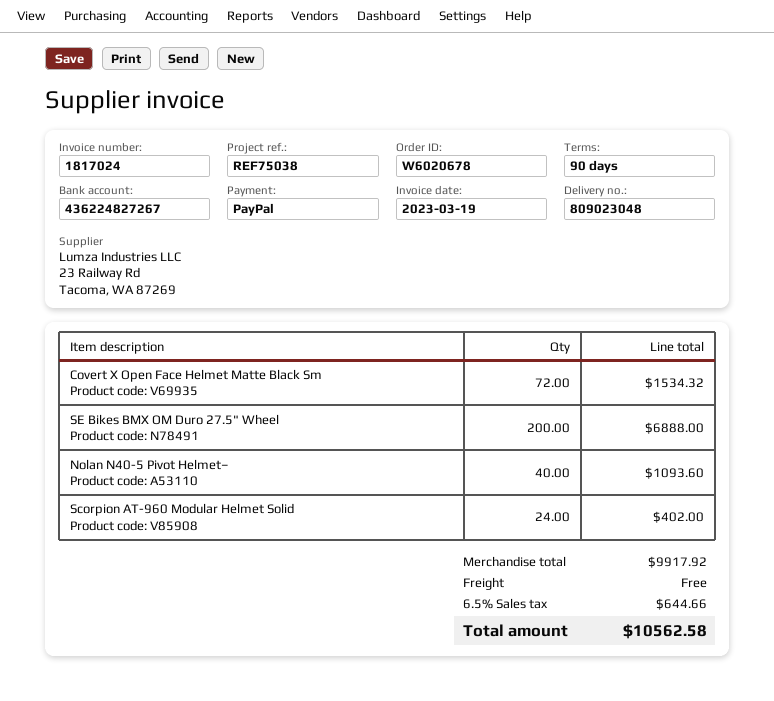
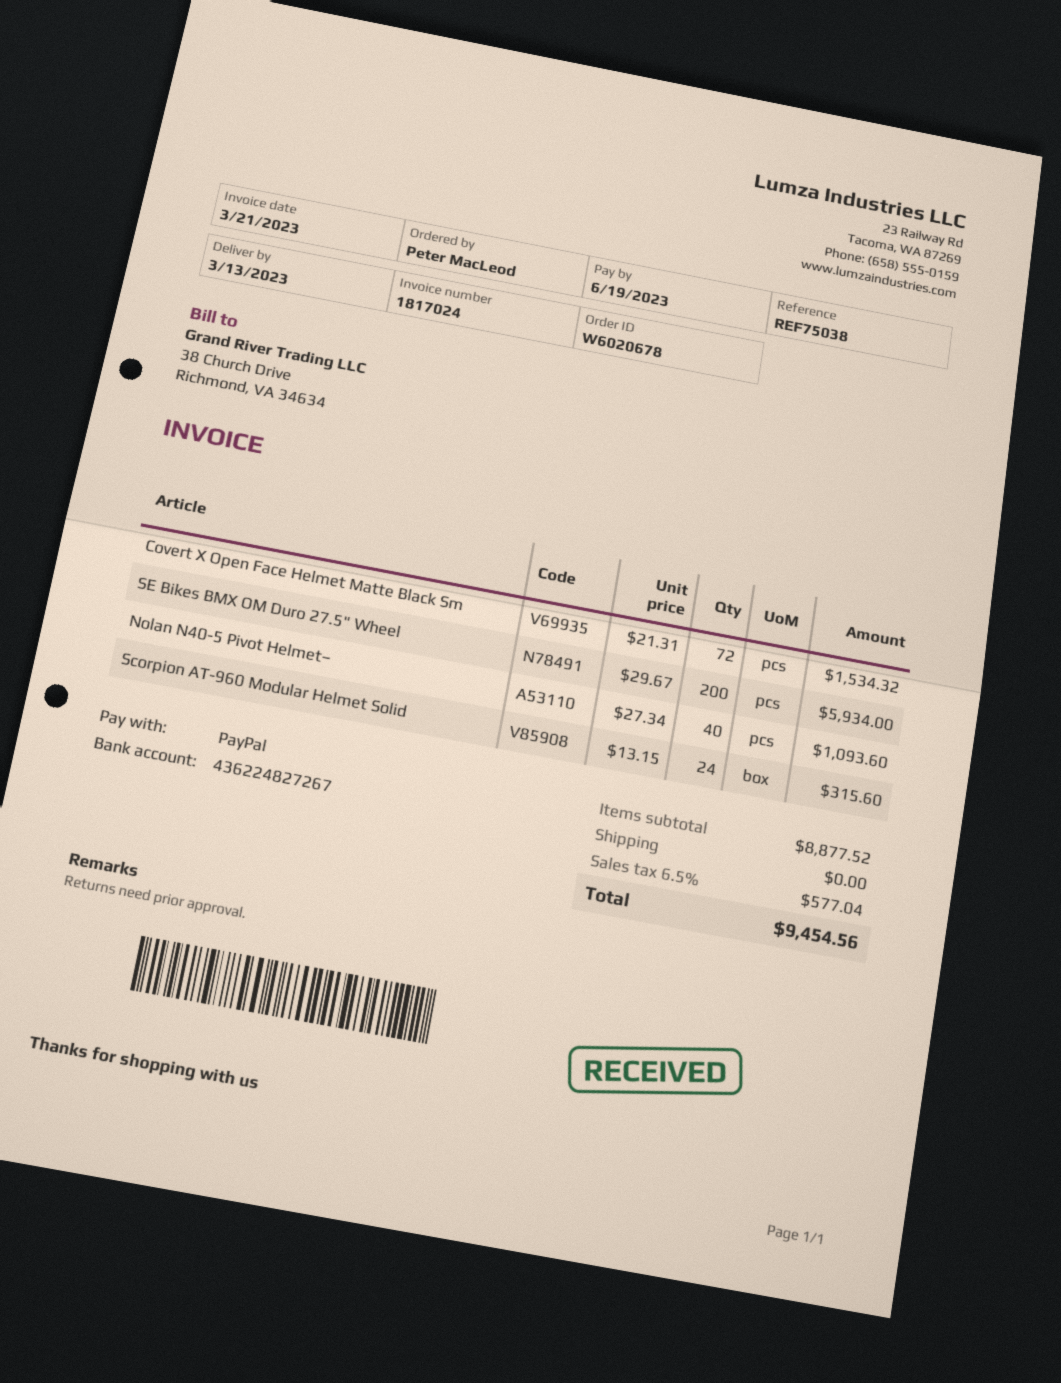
invoice date: 2023-03-19 -> 2023-03-21
SE Bikes BMX OM Duro 27.5" Wheel: 200 for 6888.00 -> 200 for 5934.00
Scorpion AT-960 Modular Helmet Solid: 24 for 402.00 -> 24 for 315.60
subtotal: 9917.92 -> 8877.52
tax: 6.5% = 644.66 -> 6.5% = 577.04
total: 10562.58 -> 9454.56

